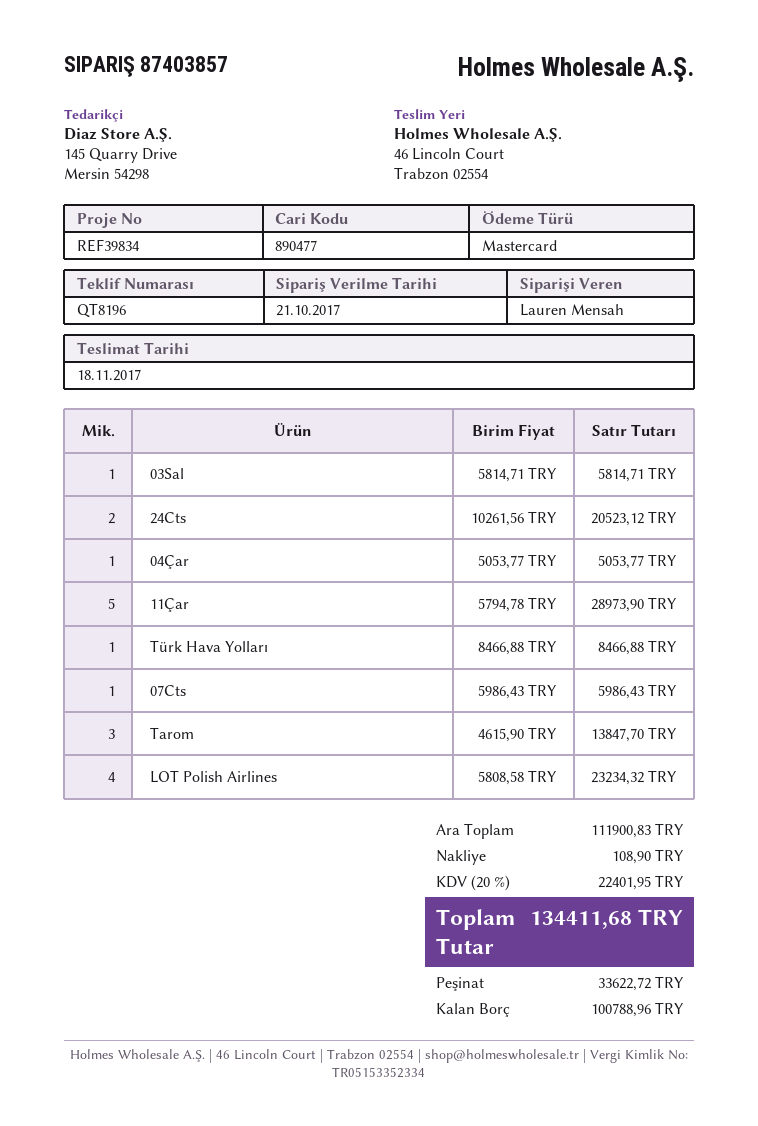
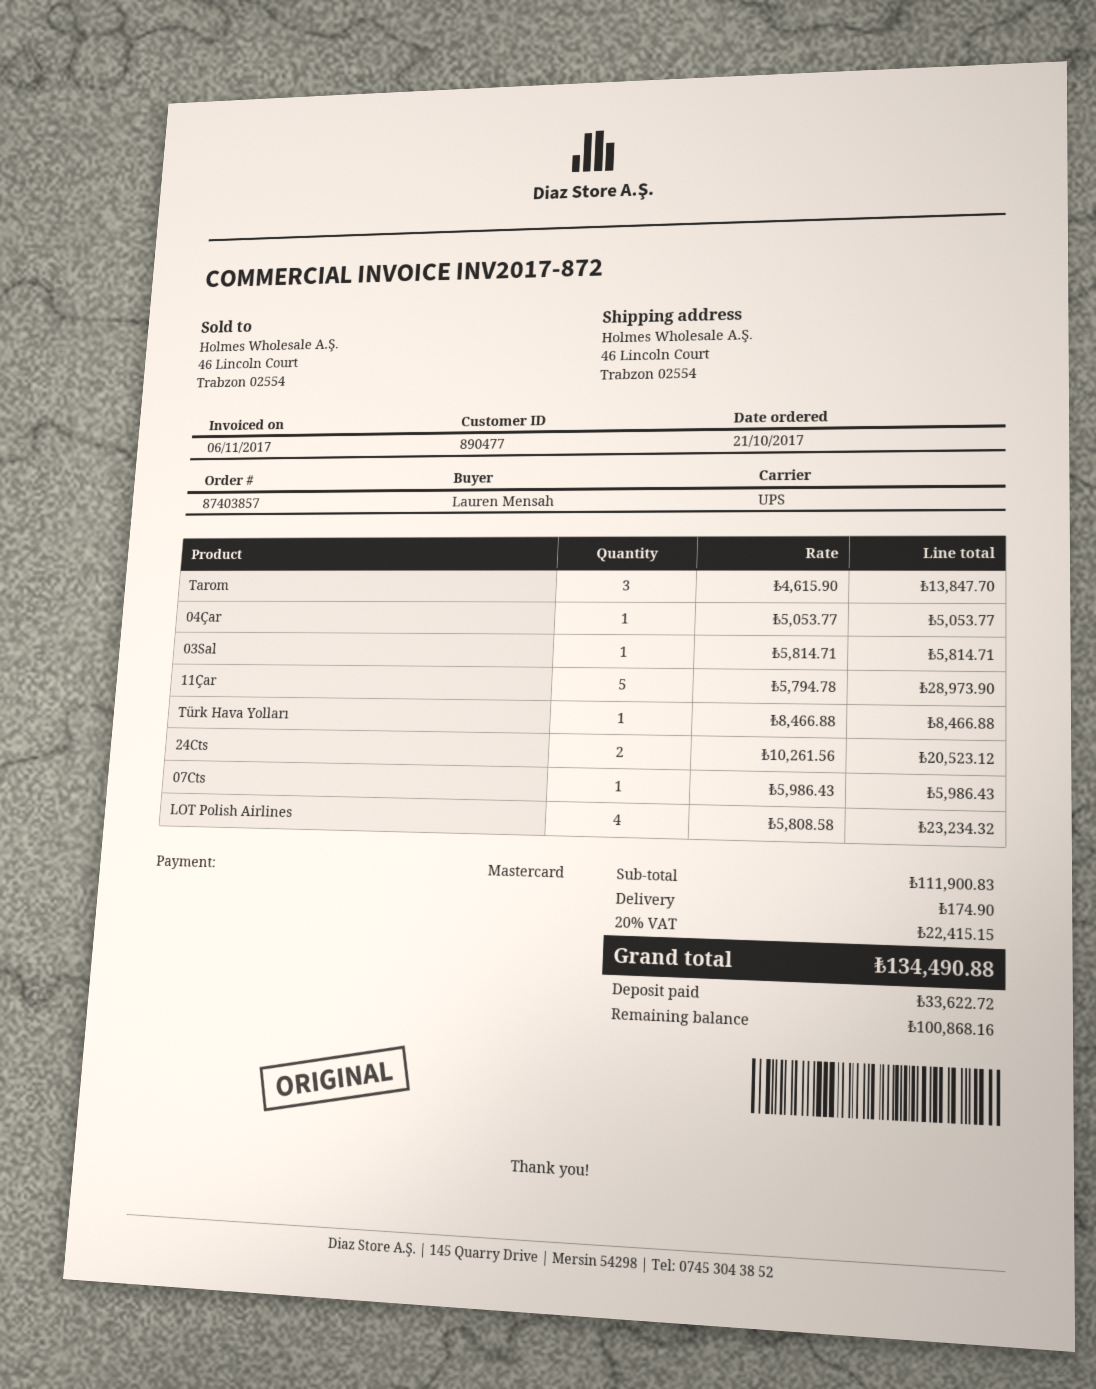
shipping: 108.90 -> 174.90
tax: 20% = 22401.95 -> 20% = 22415.15
total: 134411.68 -> 134490.88
balance: 100788.96 -> 100868.16

